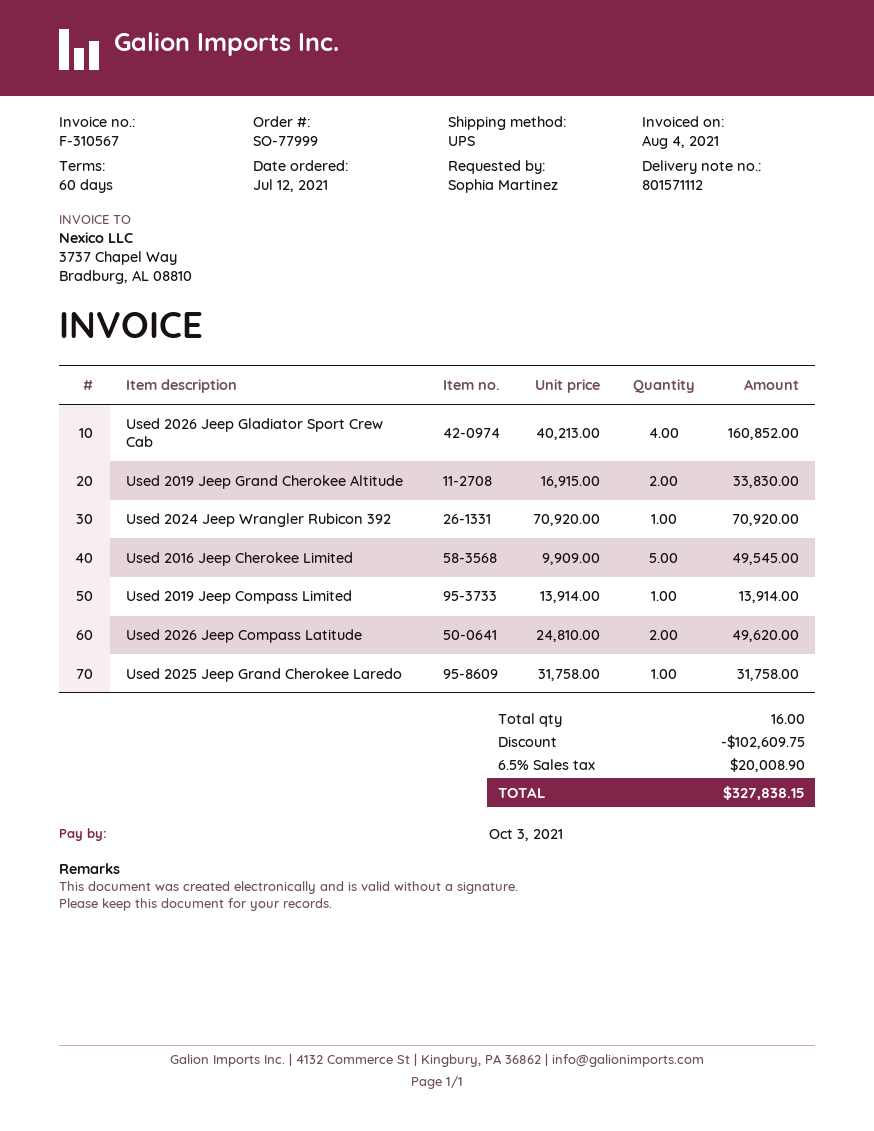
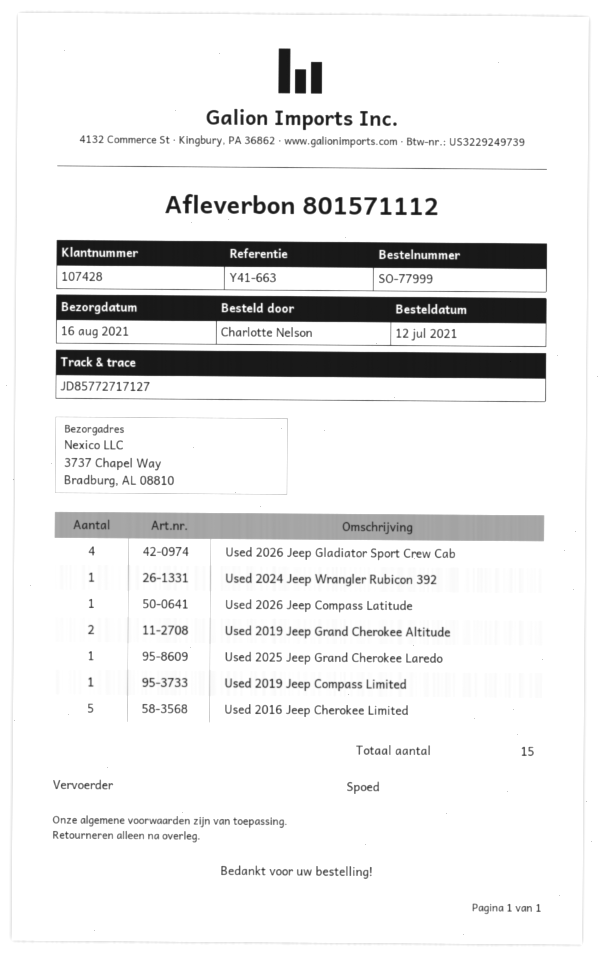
ordered by: Sophia Martinez -> Charlotte Nelson
shipping method: UPS -> express
Used 2026 Jeep Compass Latitude: 2 -> 1
total quantity: 16 -> 15

